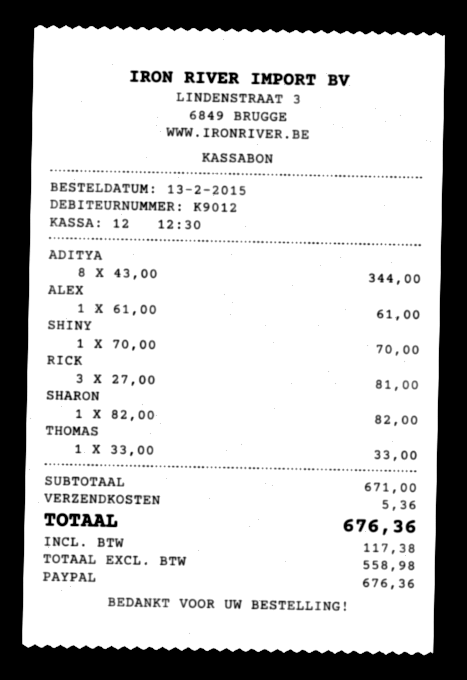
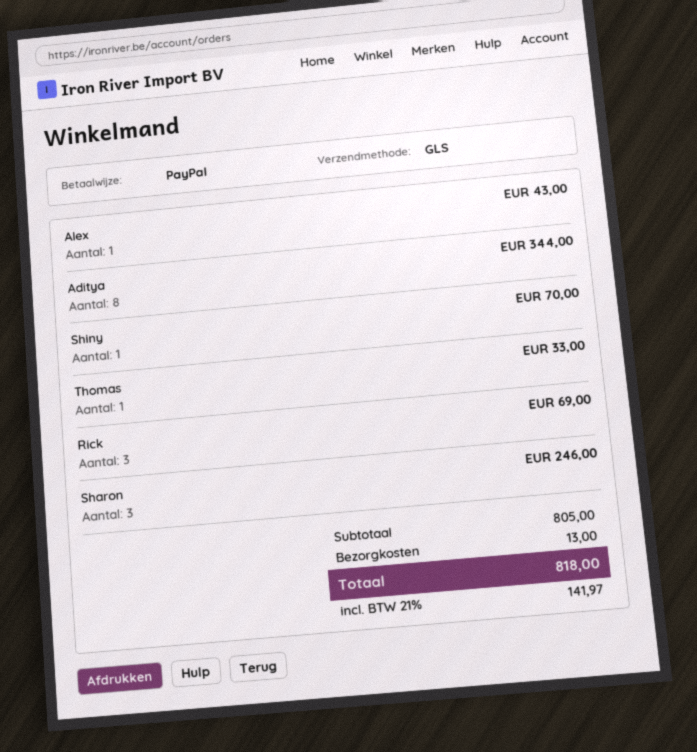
ALEX: 1 for 61.00 -> 1 for 43.00
RICK: 3 for 81.00 -> 3 for 69.00
SHARON: 1 for 82.00 -> 3 for 246.00
subtotal: 671.00 -> 805.00
shipping: 5.36 -> 13.00
tax: 117.38 -> 141.97
total: 676.36 -> 818.00

